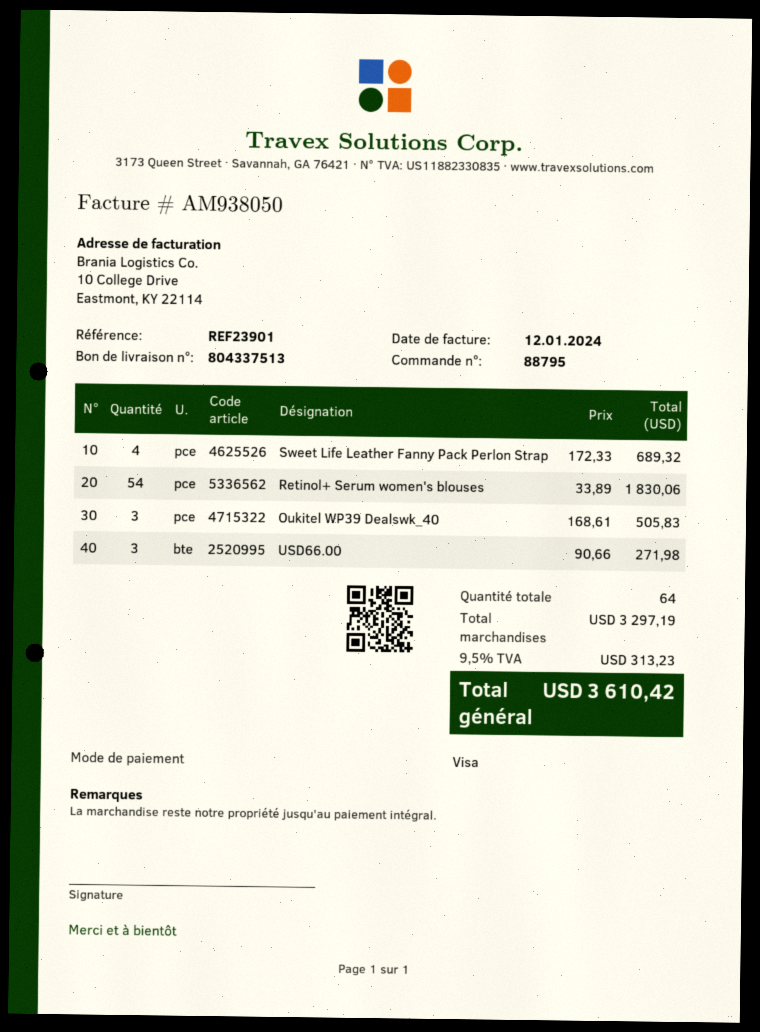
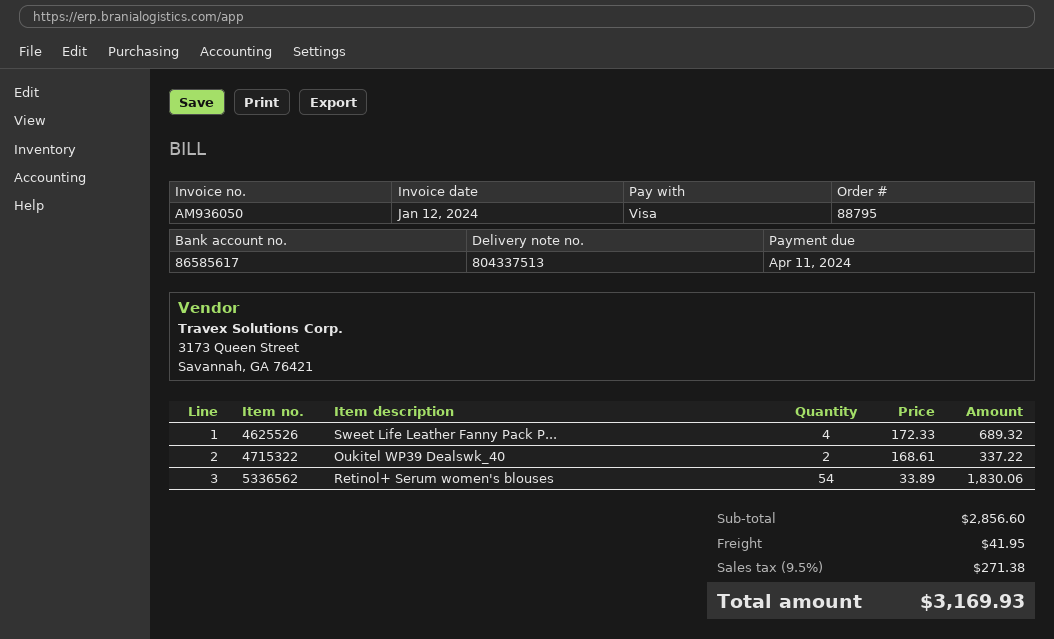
invoice number: AM938050 -> AM936050
Oukitel WP39 Dealswk_40: 3 x 168.61 = 505.83 -> 2 x 168.61 = 337.22
USD66.00: 3 x 90.66 = 271.98 -> none
subtotal: 3297.19 -> 2856.60
shipping: none -> 41.95
tax: 9.5% = 313.23 -> 9.5% = 271.38
total: 3610.42 -> 3169.93

